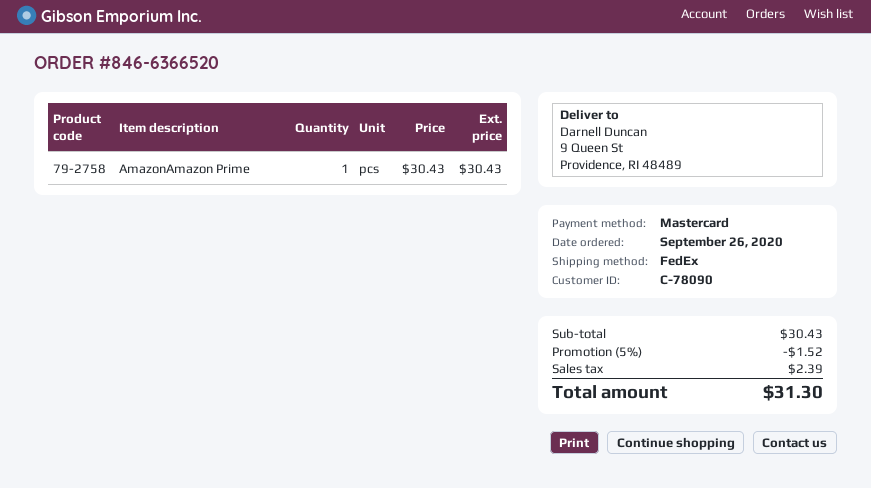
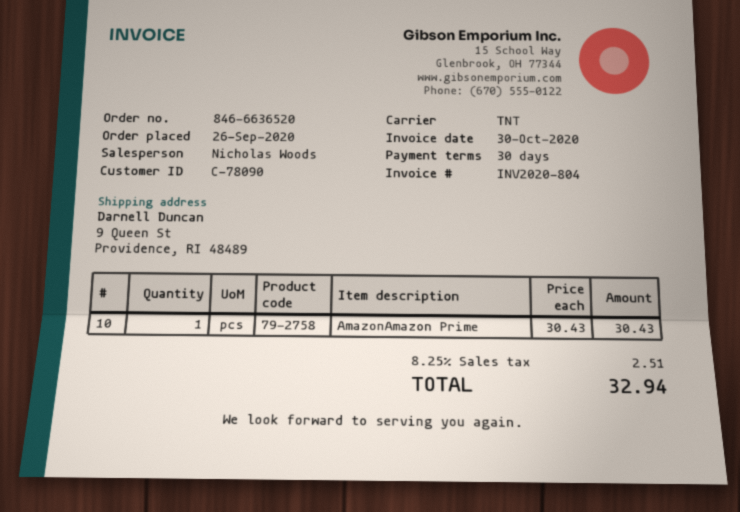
order number: 846-6366520 -> 846-6636520
shipping method: FedEx -> TNT
discount: 5% = 1.52 -> none
tax: 2.39 -> 2.51
total: 31.30 -> 32.94

